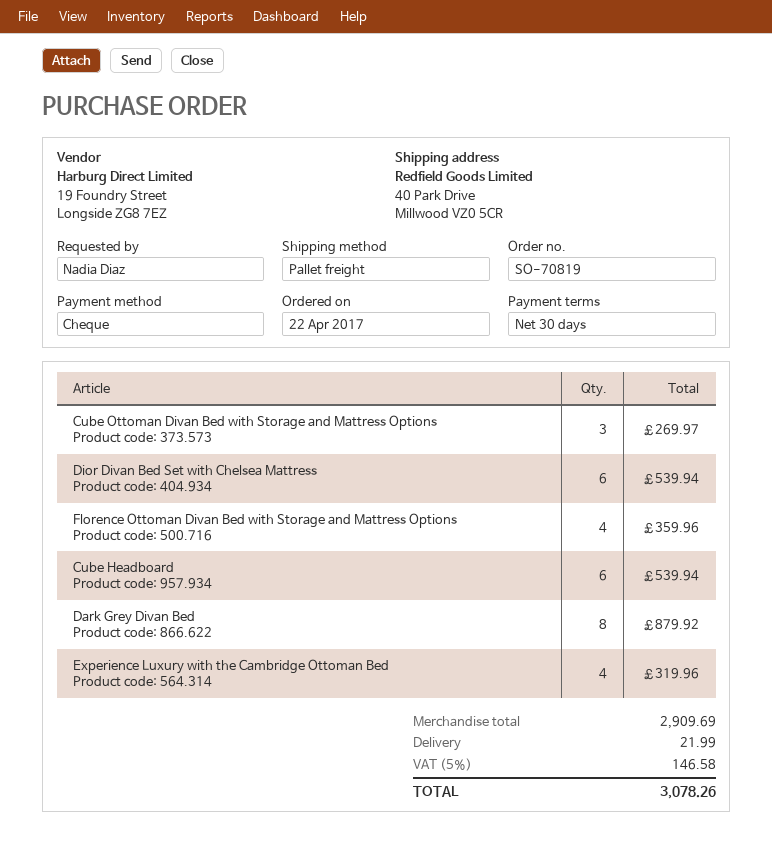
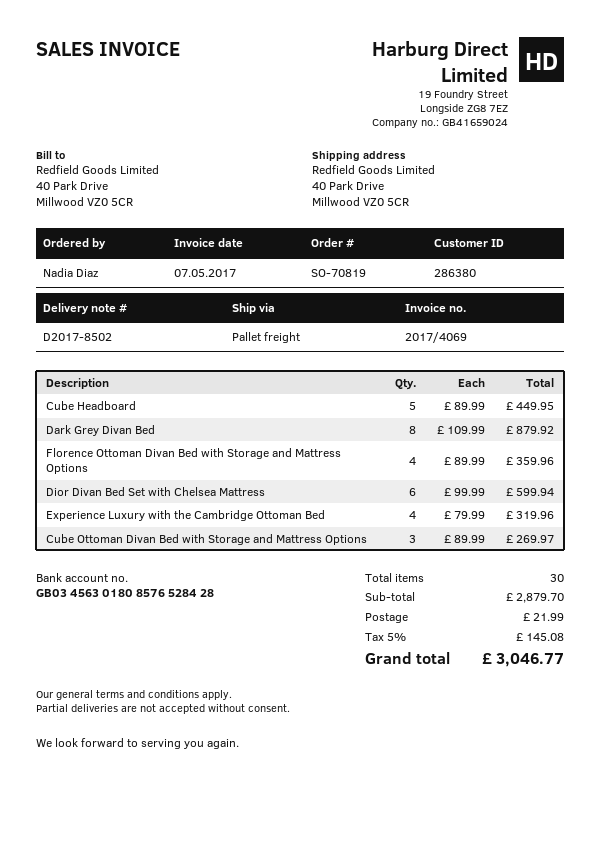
Dior Divan Bed Set with Chelsea Mattress: 6 for 539.94 -> 6 for 599.94
Cube Headboard: 6 for 539.94 -> 5 for 449.95
subtotal: 2909.69 -> 2879.70
tax: 5% = 146.58 -> 5% = 145.08
total: 3078.26 -> 3046.77

